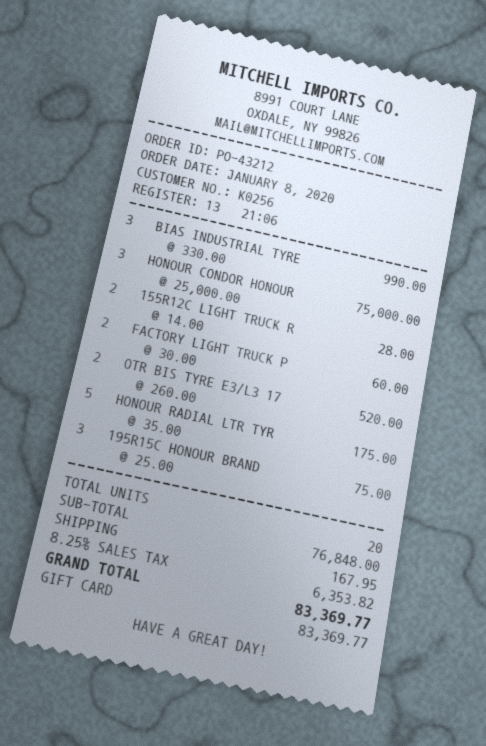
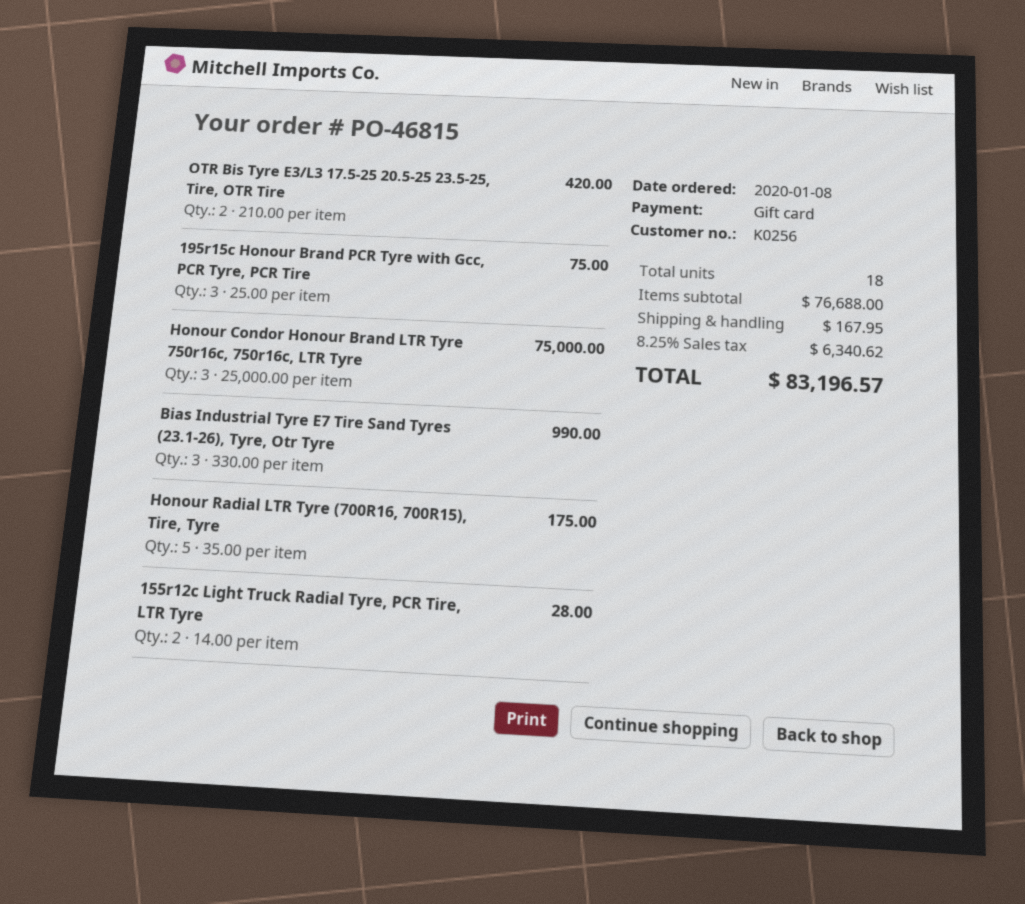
order number: PO-43212 -> PO-46815
FACTORY LIGHT TRUCK P: 2 x 30.00 = 60.00 -> none
OTR BIS TYRE E3/L3 17: 2 x 260.00 = 520.00 -> 2 x 210.00 = 420.00
total quantity: 20 -> 18
subtotal: 76848.00 -> 76688.00
tax: 8.25% = 6353.82 -> 8.25% = 6340.62
total: 83369.77 -> 83196.57

